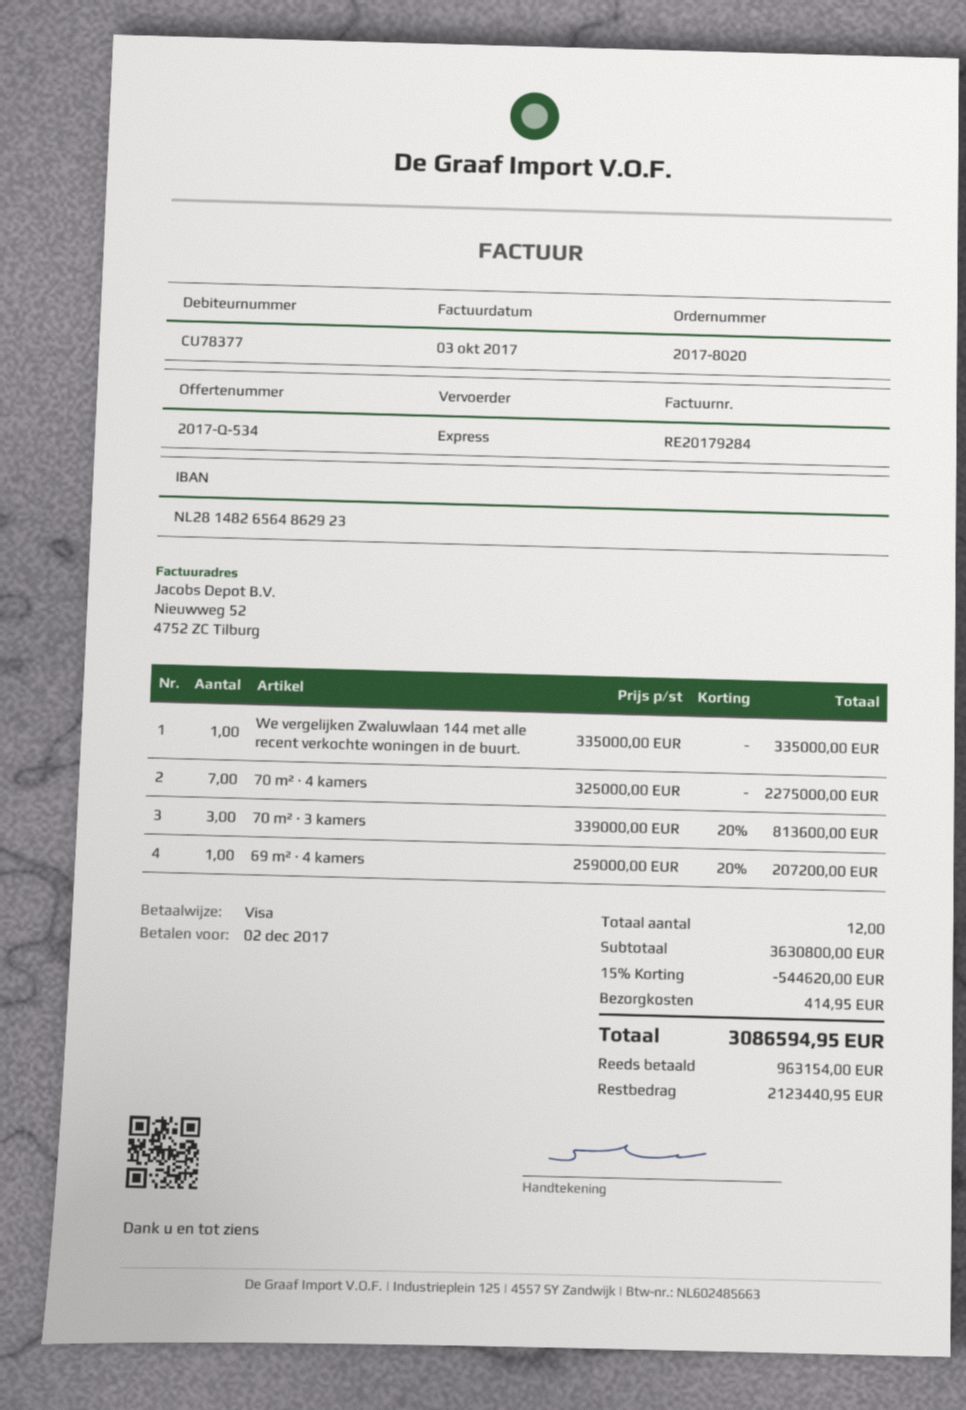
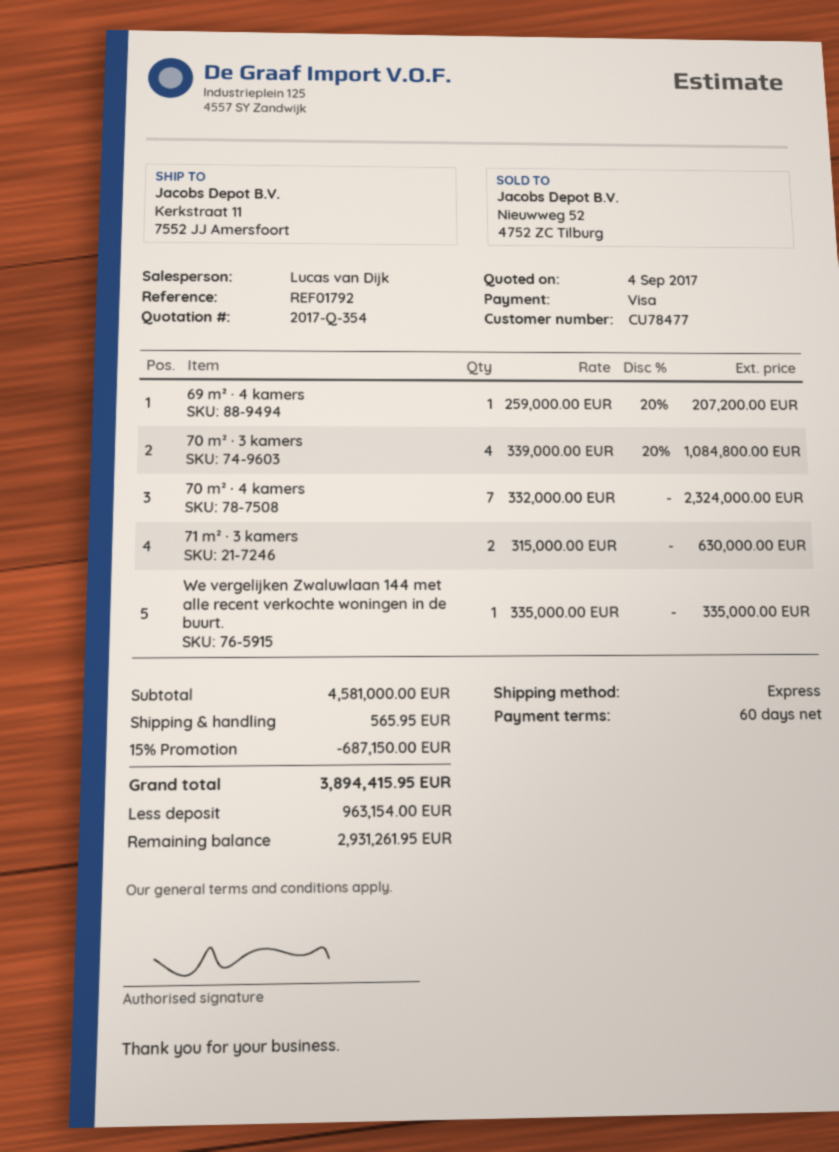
quote number: 2017-Q-534 -> 2017-Q-354
customer number: CU78377 -> CU78477
70 m² · 4 kamers: 7 x 325000.00 = 2275000.00 -> 7 x 332000.00 = 2324000.00
70 m² · 3 kamers: 3 x 339000.00 - 20% = 813600.00 -> 4 x 339000.00 - 20% = 1084800.00
71 m² · 3 kamers: none -> 2 x 315000.00 = 630000.00
subtotal: 3630800.00 -> 4581000.00
discount: 15% = 544620.00 -> 15% = 687150.00
shipping: 414.95 -> 565.95
total: 3086594.95 -> 3894415.95
balance: 2123440.95 -> 2931261.95

